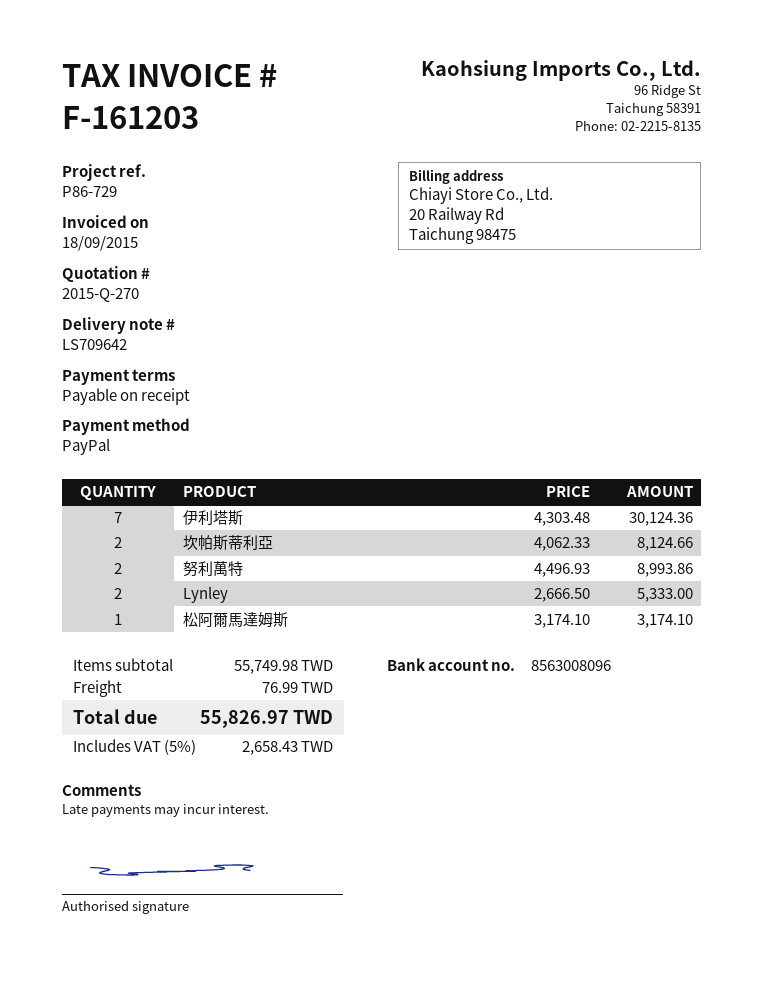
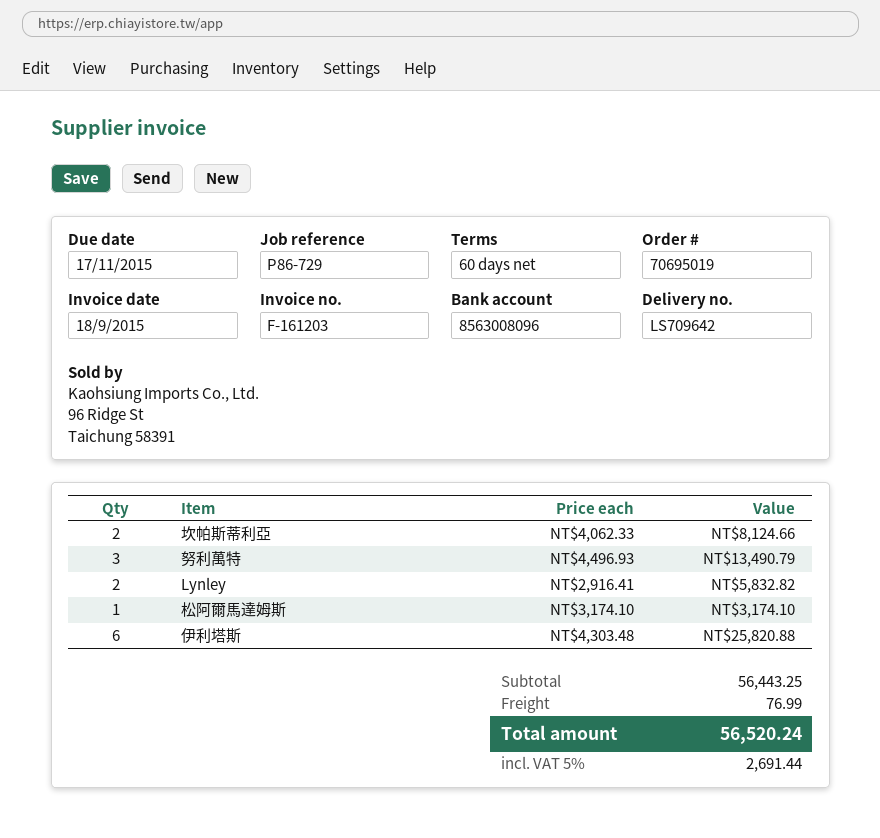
payment terms: on receipt -> 60 days
伊利塔斯: 7 x 4303.48 = 30124.36 -> 6 x 4303.48 = 25820.88
努利萬特: 2 x 4496.93 = 8993.86 -> 3 x 4496.93 = 13490.79
Lynley: 2 x 2666.50 = 5333.00 -> 2 x 2916.41 = 5832.82
subtotal: 55749.98 -> 56443.25
tax: 5% = 2658.43 -> 5% = 2691.44
total: 55826.97 -> 56520.24

